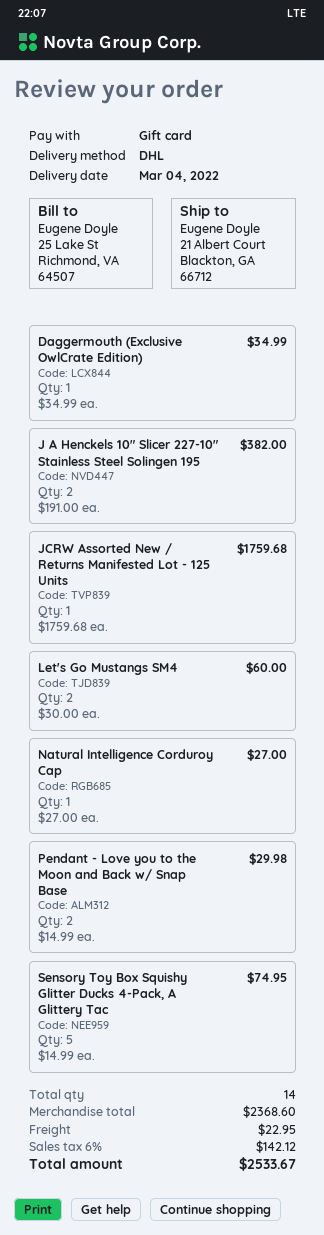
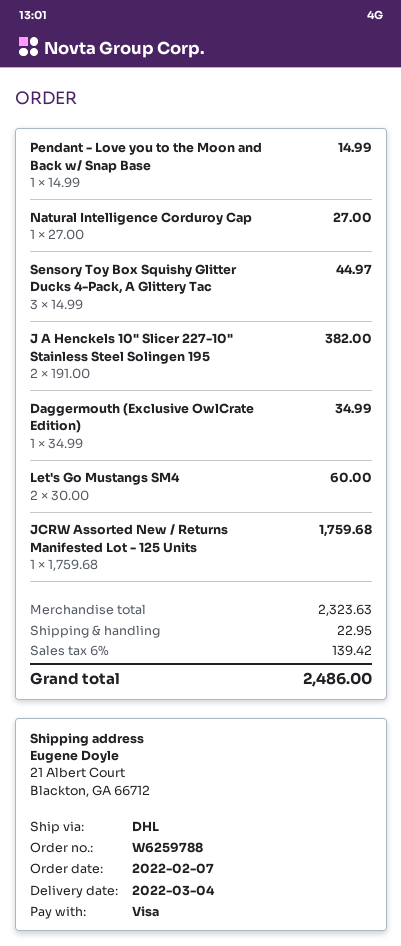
payment method: gift card -> Visa
Pendant - Love you to the Moon and Back w/ Snap Base: 2 x 14.99 = 29.98 -> 1 x 14.99 = 14.99
Sensory Toy Box Squishy Glitter Ducks 4-Pack, A Glittery Tac: 5 x 14.99 = 74.95 -> 3 x 14.99 = 44.97
subtotal: 2368.60 -> 2323.63
tax: 6% = 142.12 -> 6% = 139.42
total: 2533.67 -> 2486.00

